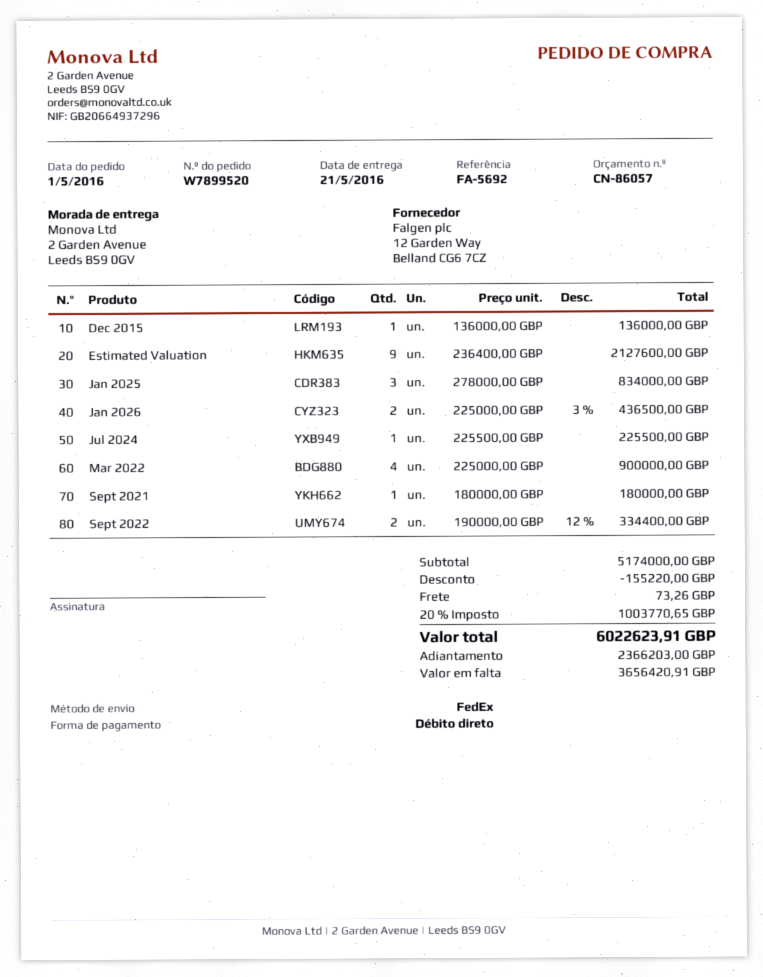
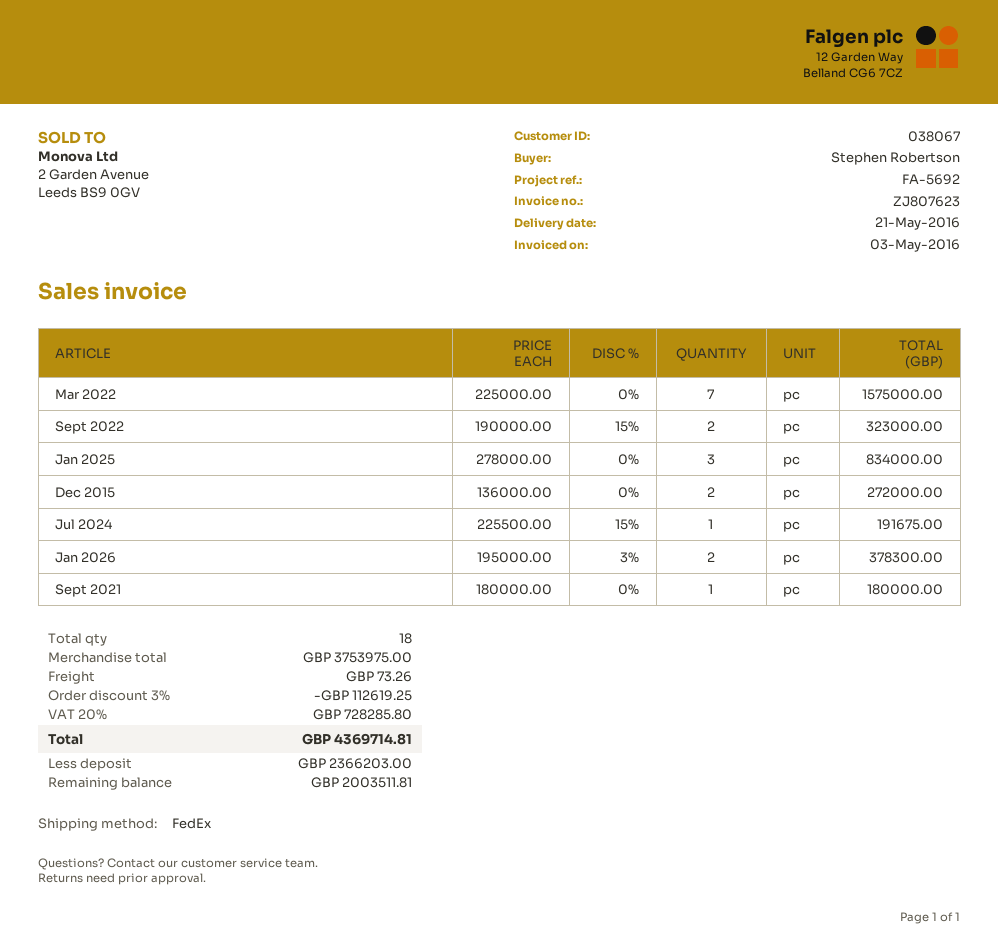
Dec 2015: 1 x 136000.00 = 136000.00 -> 2 x 136000.00 = 272000.00
Estimated Valuation: 9 x 236400.00 = 2127600.00 -> none
Jan 2026: 2 x 225000.00 - 3% = 436500.00 -> 2 x 195000.00 - 3% = 378300.00
Jul 2024: 1 x 225500.00 = 225500.00 -> 1 x 225500.00 - 15% = 191675.00
Mar 2022: 4 x 225000.00 = 900000.00 -> 7 x 225000.00 = 1575000.00
Sept 2022: 2 x 190000.00 - 12% = 334400.00 -> 2 x 190000.00 - 15% = 323000.00
subtotal: 5174000.00 -> 3753975.00
discount: 155220.00 -> 112619.25
tax: 20% = 1003770.65 -> 20% = 728285.80
total: 6022623.91 -> 4369714.81
balance: 3656420.91 -> 2003511.81

